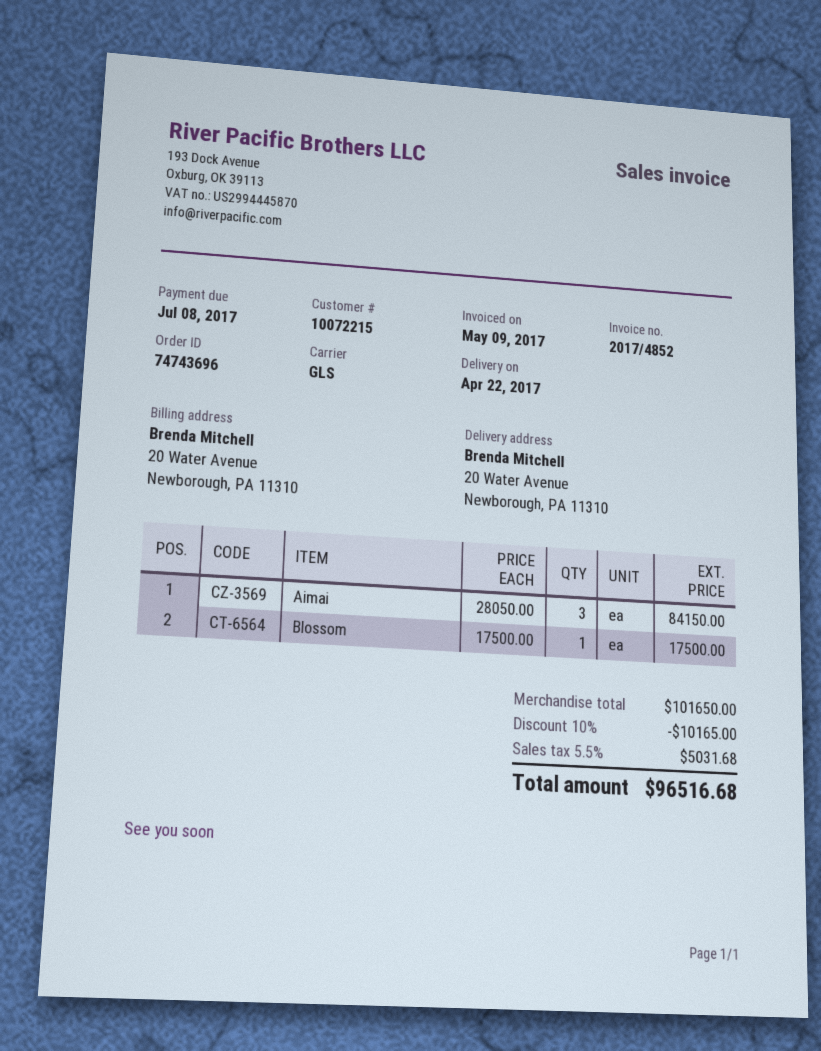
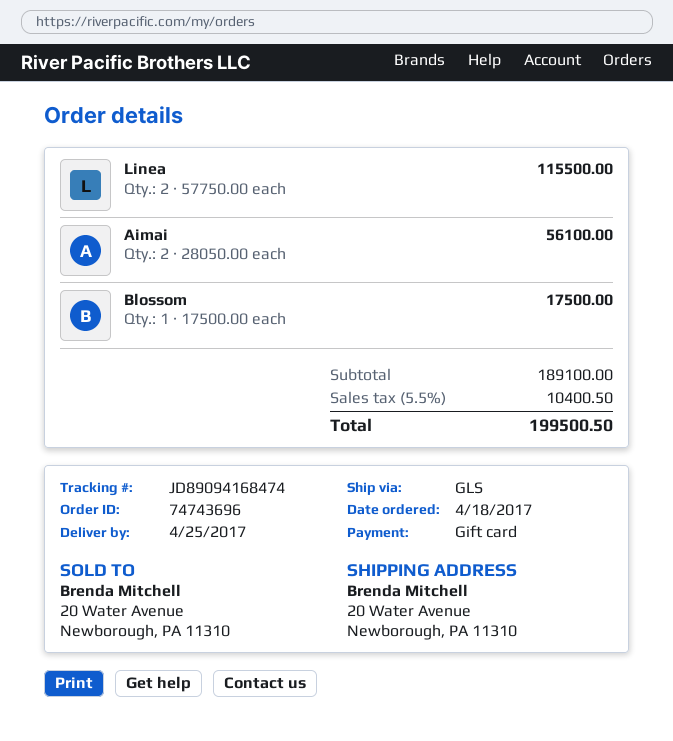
delivery date: 2017-04-22 -> 2017-04-25
Aimai: 3 x 28050.00 = 84150.00 -> 2 x 28050.00 = 56100.00
Linea: none -> 2 x 57750.00 = 115500.00
subtotal: 101650.00 -> 189100.00
discount: 10% = 10165.00 -> none
tax: 5.5% = 5031.68 -> 5.5% = 10400.50
total: 96516.68 -> 199500.50

